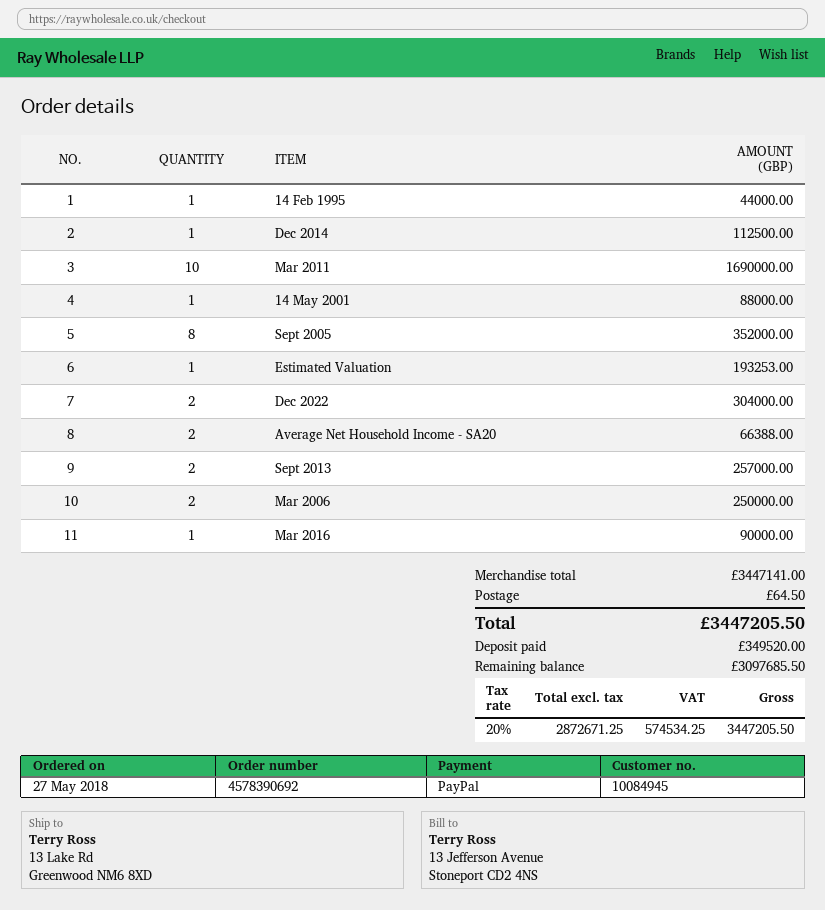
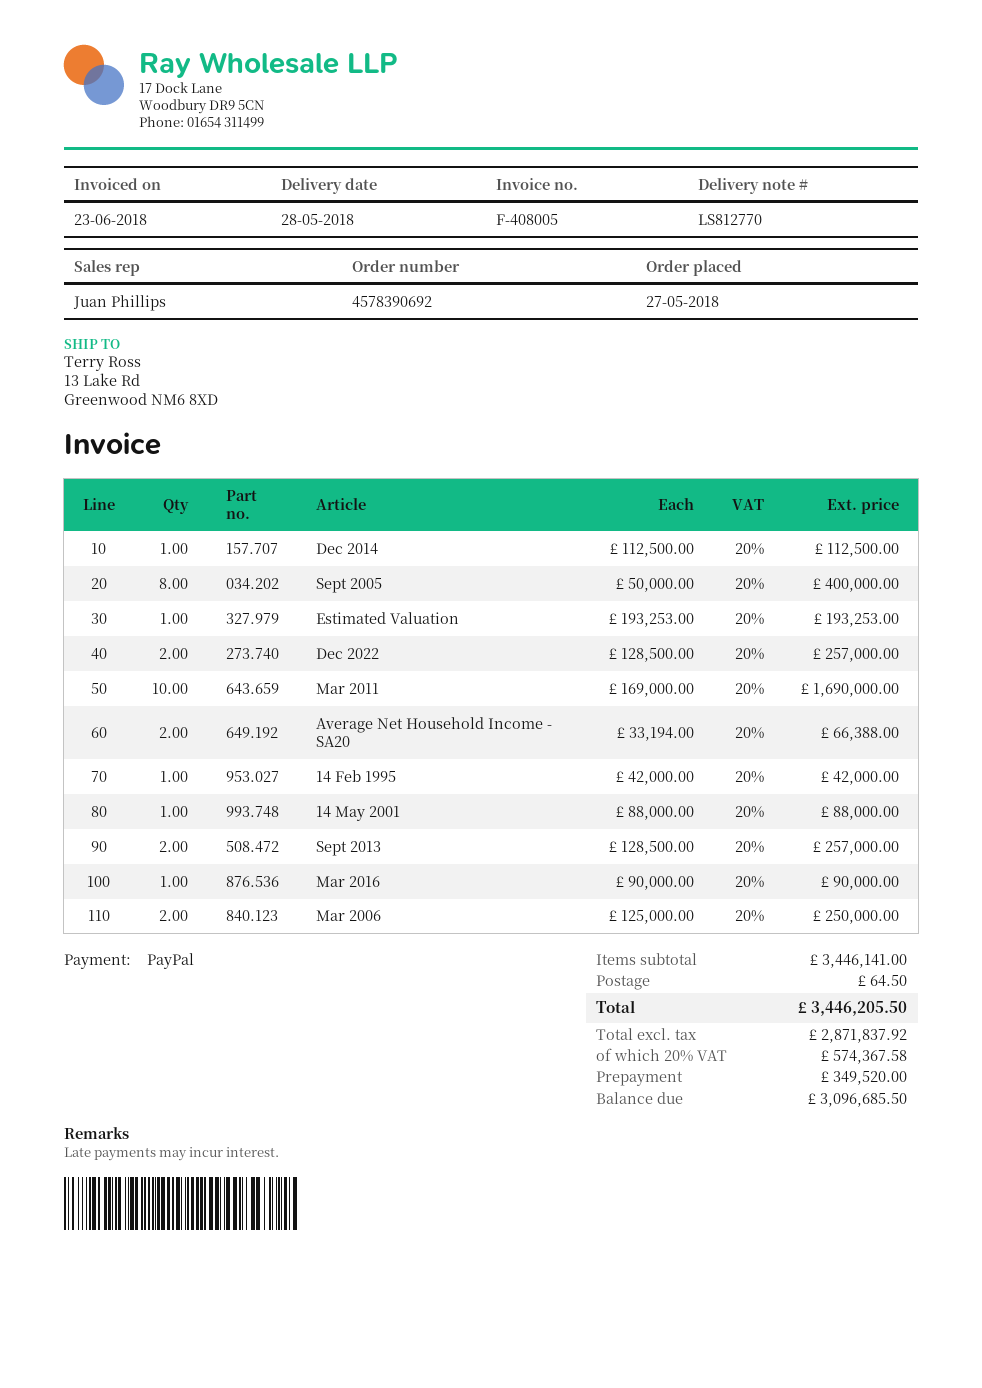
14 Feb 1995: 1 for 44000.00 -> 1 for 42000.00
Sept 2005: 8 for 352000.00 -> 8 for 400000.00
Dec 2022: 2 for 304000.00 -> 2 for 257000.00
subtotal: 3447141.00 -> 3446141.00
net: 2872671.25 -> 2871837.92
tax: 20% = 574534.25 -> 20% = 574367.58
total: 3447205.50 -> 3446205.50
balance: 3097685.50 -> 3096685.50

